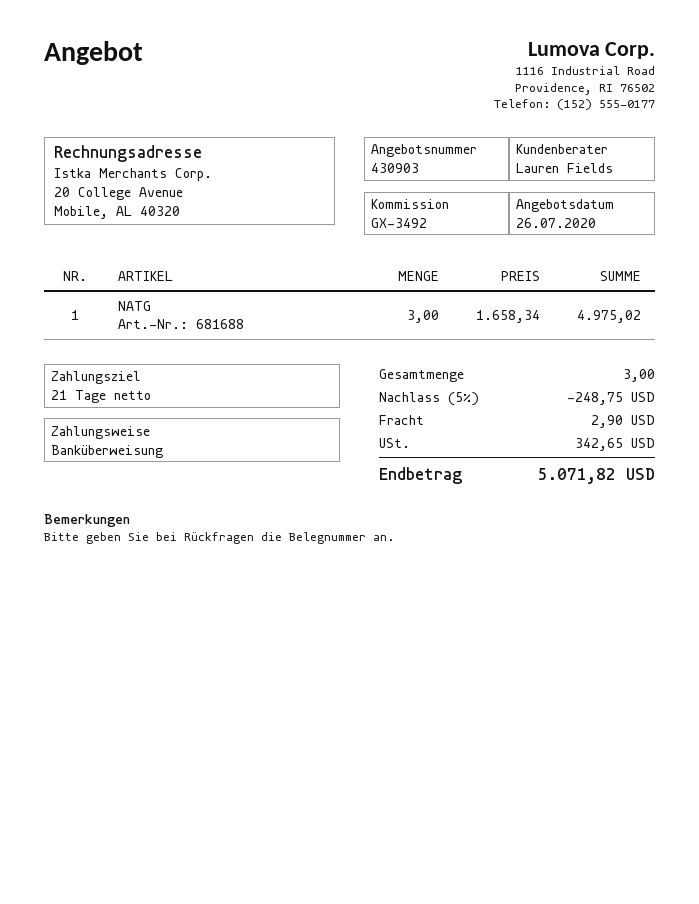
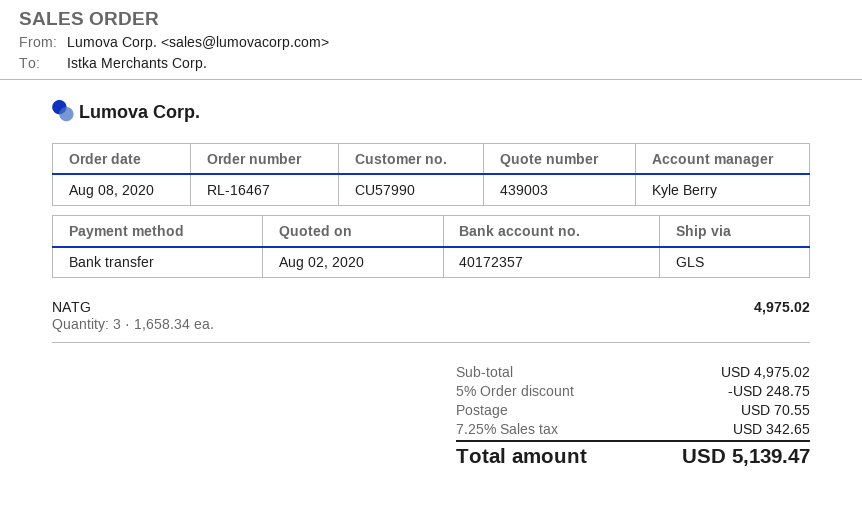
quote number: 430903 -> 439003
quote date: 2020-07-26 -> 2020-08-02
sales rep: Lauren Fields -> Kyle Berry
shipping: 2.90 -> 70.55
total: 5071.82 -> 5139.47

